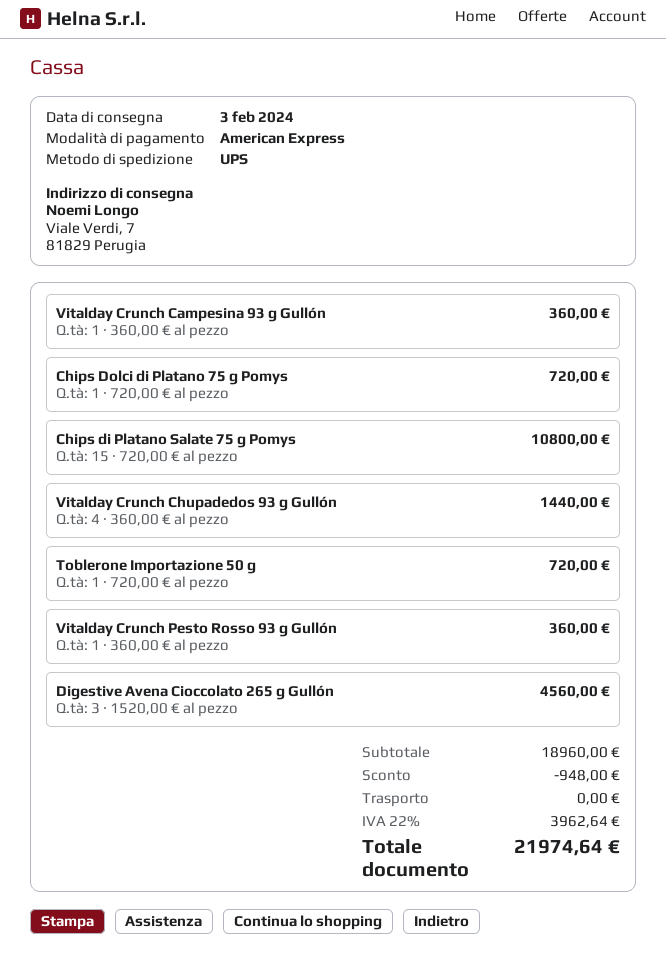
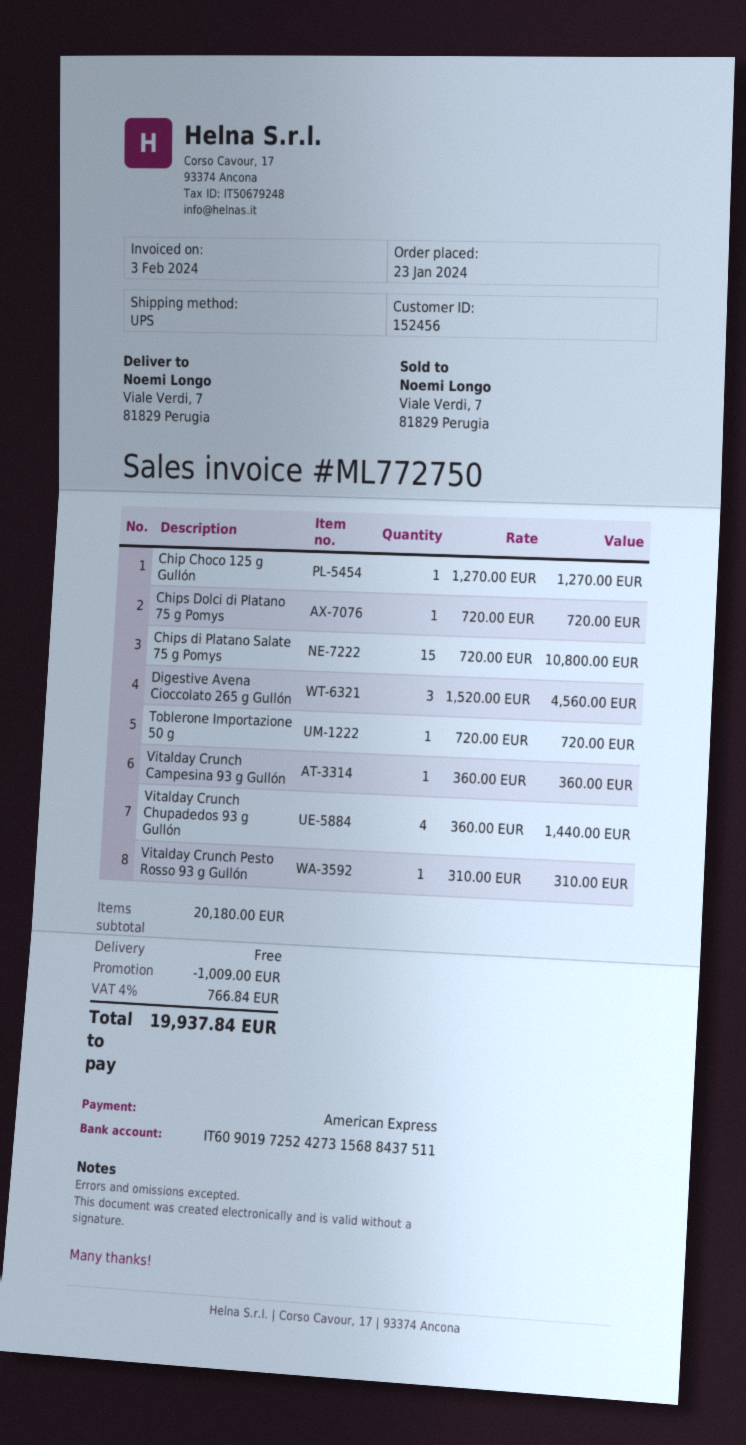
Vitalday Crunch Pesto Rosso 93 g Gullón: 1 x 360.00 = 360.00 -> 1 x 310.00 = 310.00
Chip Choco 125 g Gullón: none -> 1 x 1270.00 = 1270.00
subtotal: 18960.00 -> 20180.00
discount: 948.00 -> 1009.00
tax: 22% = 3962.64 -> 4% = 766.84
total: 21974.64 -> 19937.84

